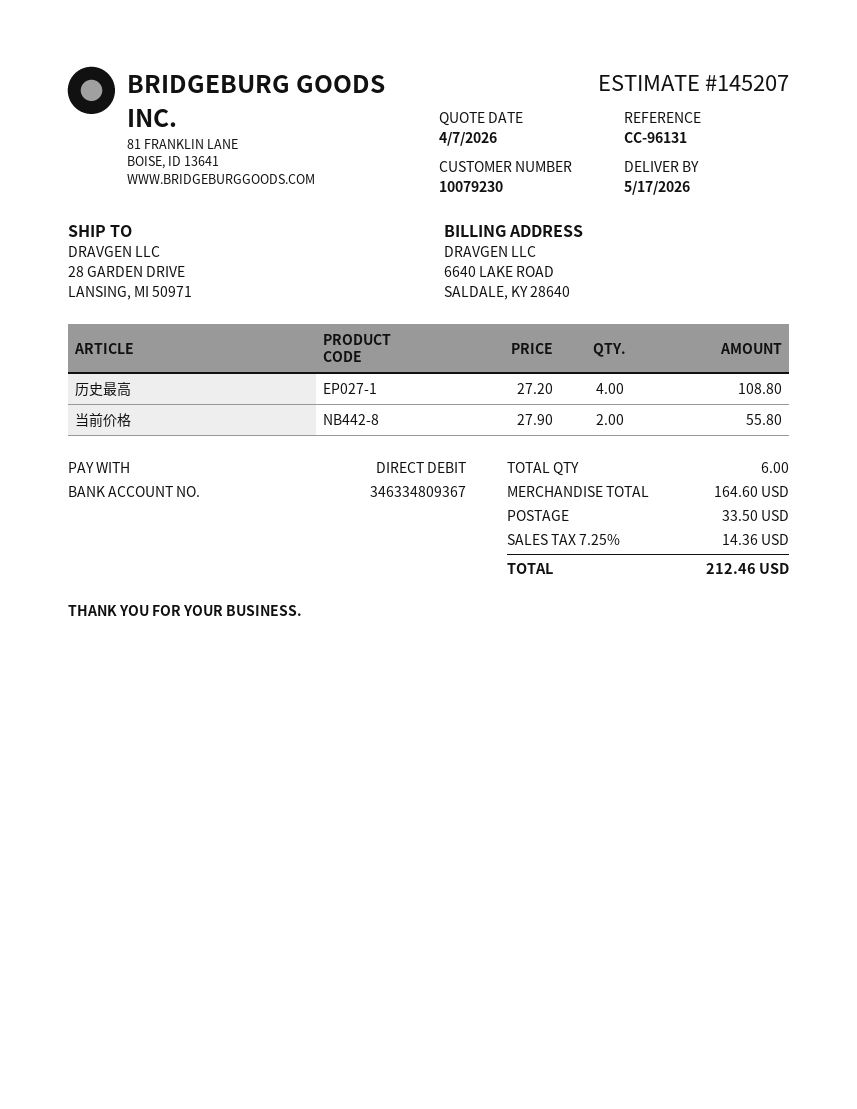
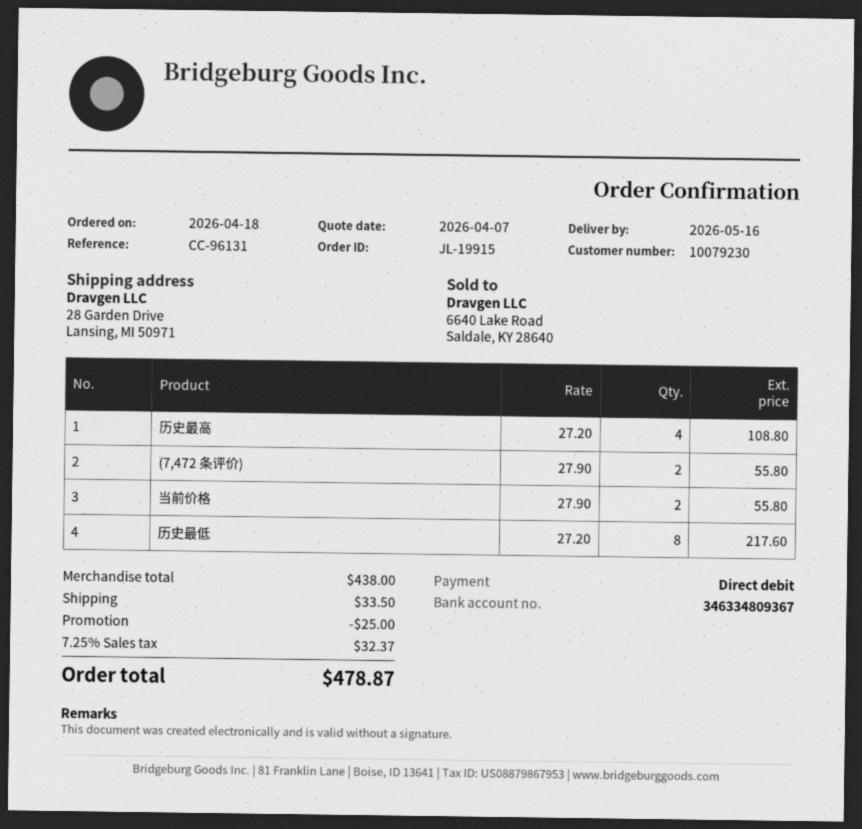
delivery date: 2026-05-17 -> 2026-05-16
(7,472 条评价): none -> 2 x 27.90 = 55.80
历史最低: none -> 8 x 27.20 = 217.60
subtotal: 164.60 -> 438.00
discount: none -> 25.00
tax: 7.25% = 14.36 -> 7.25% = 32.37
total: 212.46 -> 478.87

